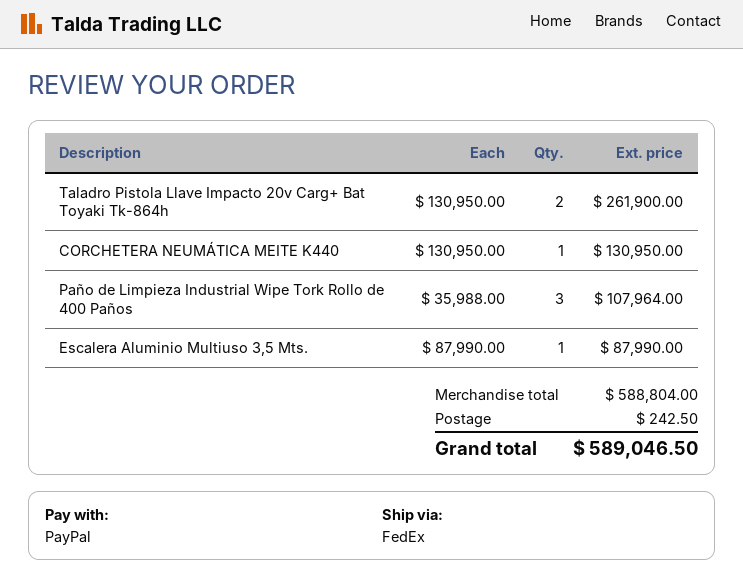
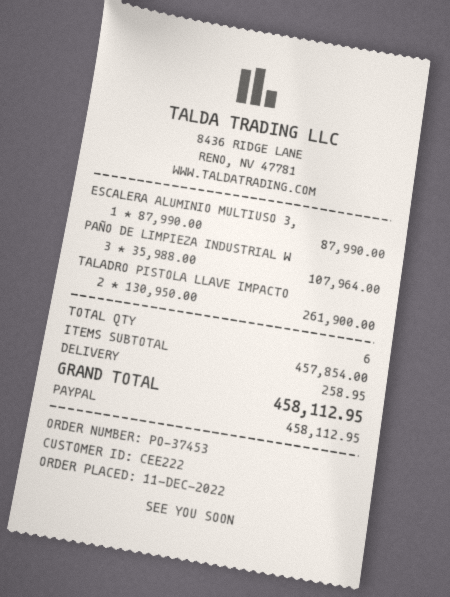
CORCHETERA NEUMÁTICA MEITE K440: 1 x 130950.00 = 130950.00 -> none
subtotal: 588804.00 -> 457854.00
shipping: 242.50 -> 258.95
total: 589046.50 -> 458112.95

